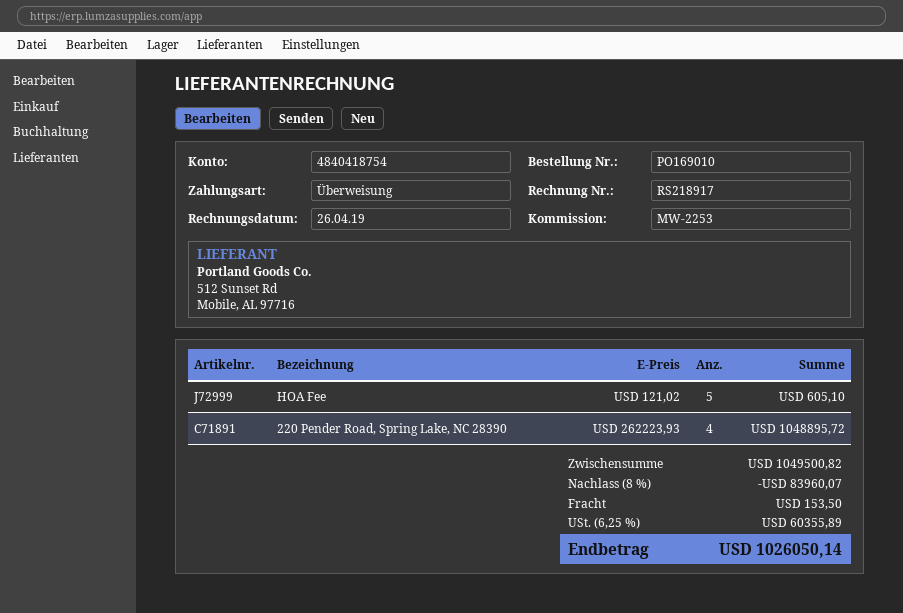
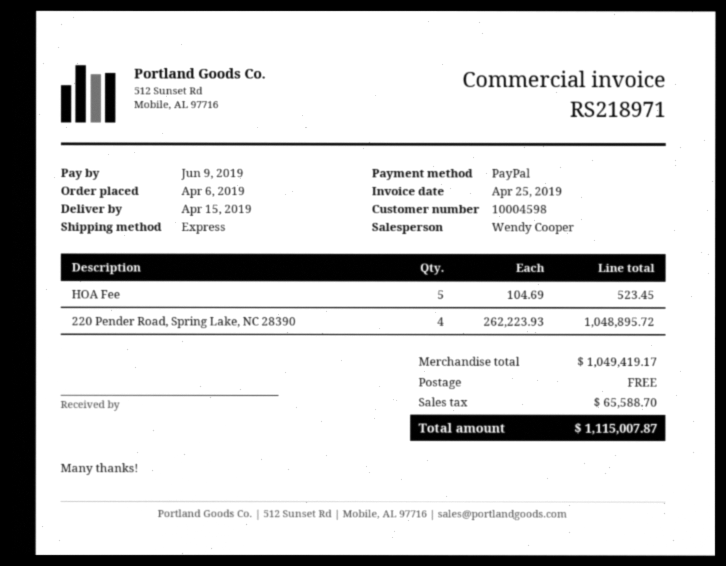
invoice number: RS218917 -> RS218971
invoice date: 2019-04-26 -> 2019-04-25
payment method: bank transfer -> PayPal
HOA Fee: 5 x 121.02 = 605.10 -> 5 x 104.69 = 523.45
subtotal: 1049500.82 -> 1049419.17
discount: 8% = 83960.07 -> none
shipping: 153.50 -> 0.00
tax: 60355.89 -> 65588.70
total: 1026050.14 -> 1115007.87

